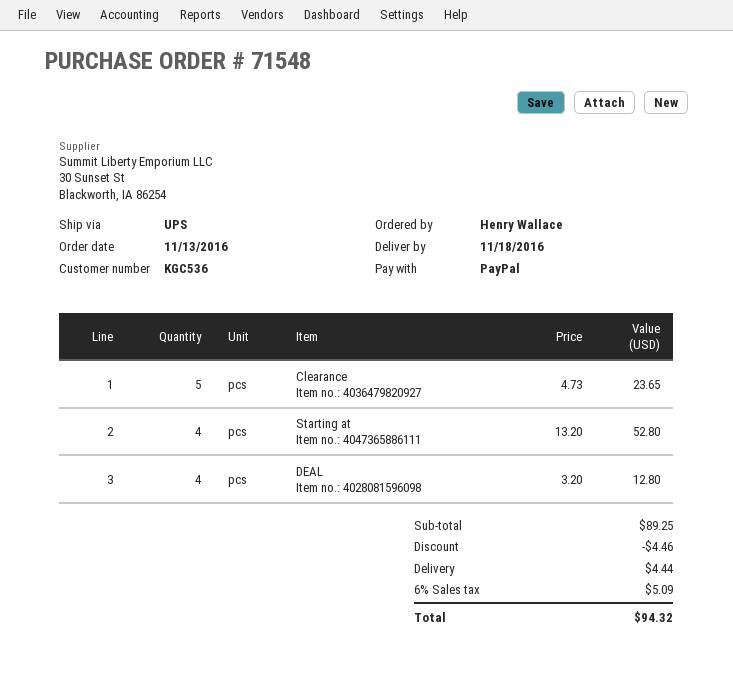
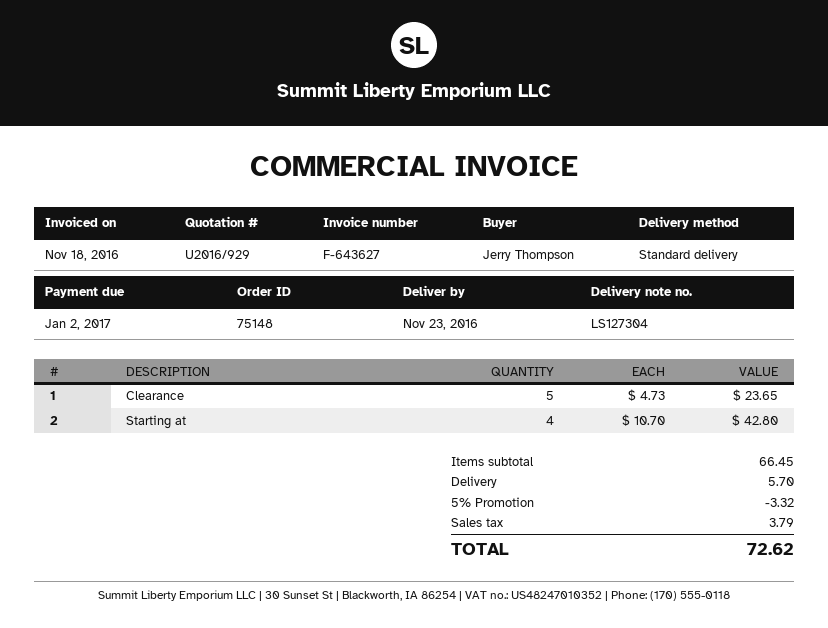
order number: 71548 -> 75148
delivery date: 2016-11-18 -> 2016-11-23
ordered by: Henry Wallace -> Jerry Thompson
shipping method: UPS -> standard
Starting at: 4 x 13.20 = 52.80 -> 4 x 10.70 = 42.80
DEAL: 4 x 3.20 = 12.80 -> none
subtotal: 89.25 -> 66.45
discount: 4.46 -> 3.32
shipping: 4.44 -> 5.70
tax: 5.09 -> 3.79
total: 94.32 -> 72.62

